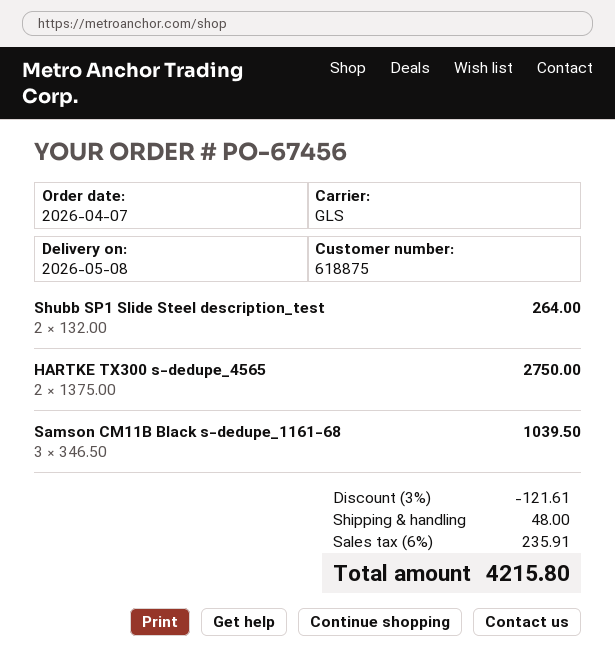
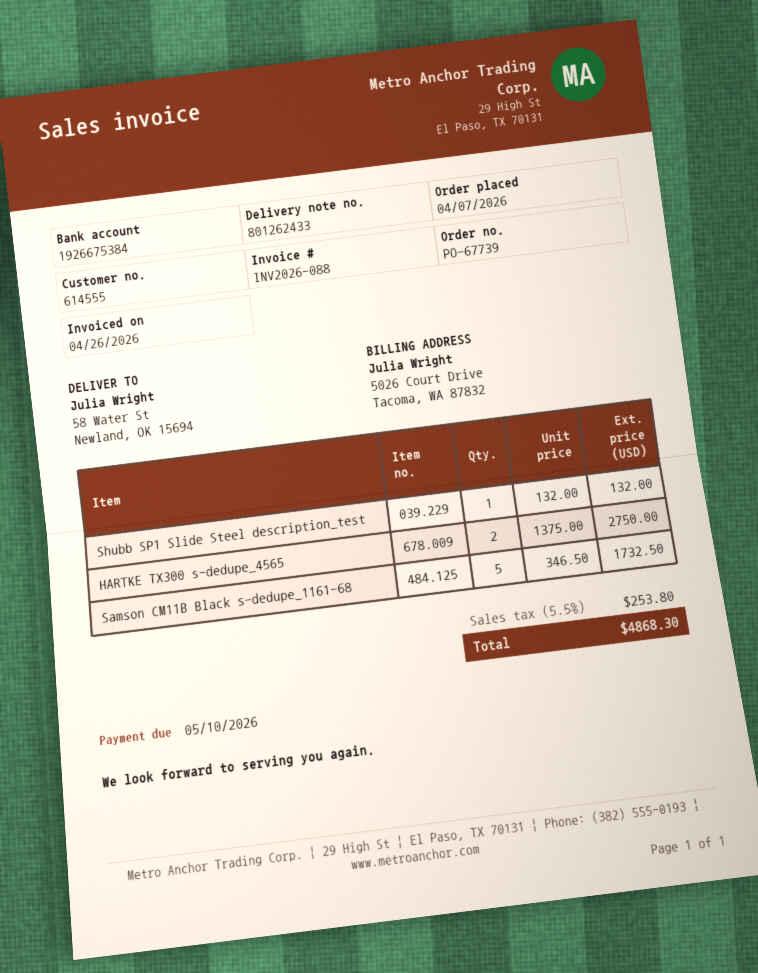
order number: PO-67456 -> PO-67739
customer number: 618875 -> 614555
Shubb SP1 Slide Steel description_test: 2 x 132.00 = 264.00 -> 1 x 132.00 = 132.00
Samson CM11B Black s-dedupe_1161-68: 3 x 346.50 = 1039.50 -> 5 x 346.50 = 1732.50
discount: 3% = 121.61 -> none
shipping: 48.00 -> none
tax: 6% = 235.91 -> 5.5% = 253.80
total: 4215.80 -> 4868.30

